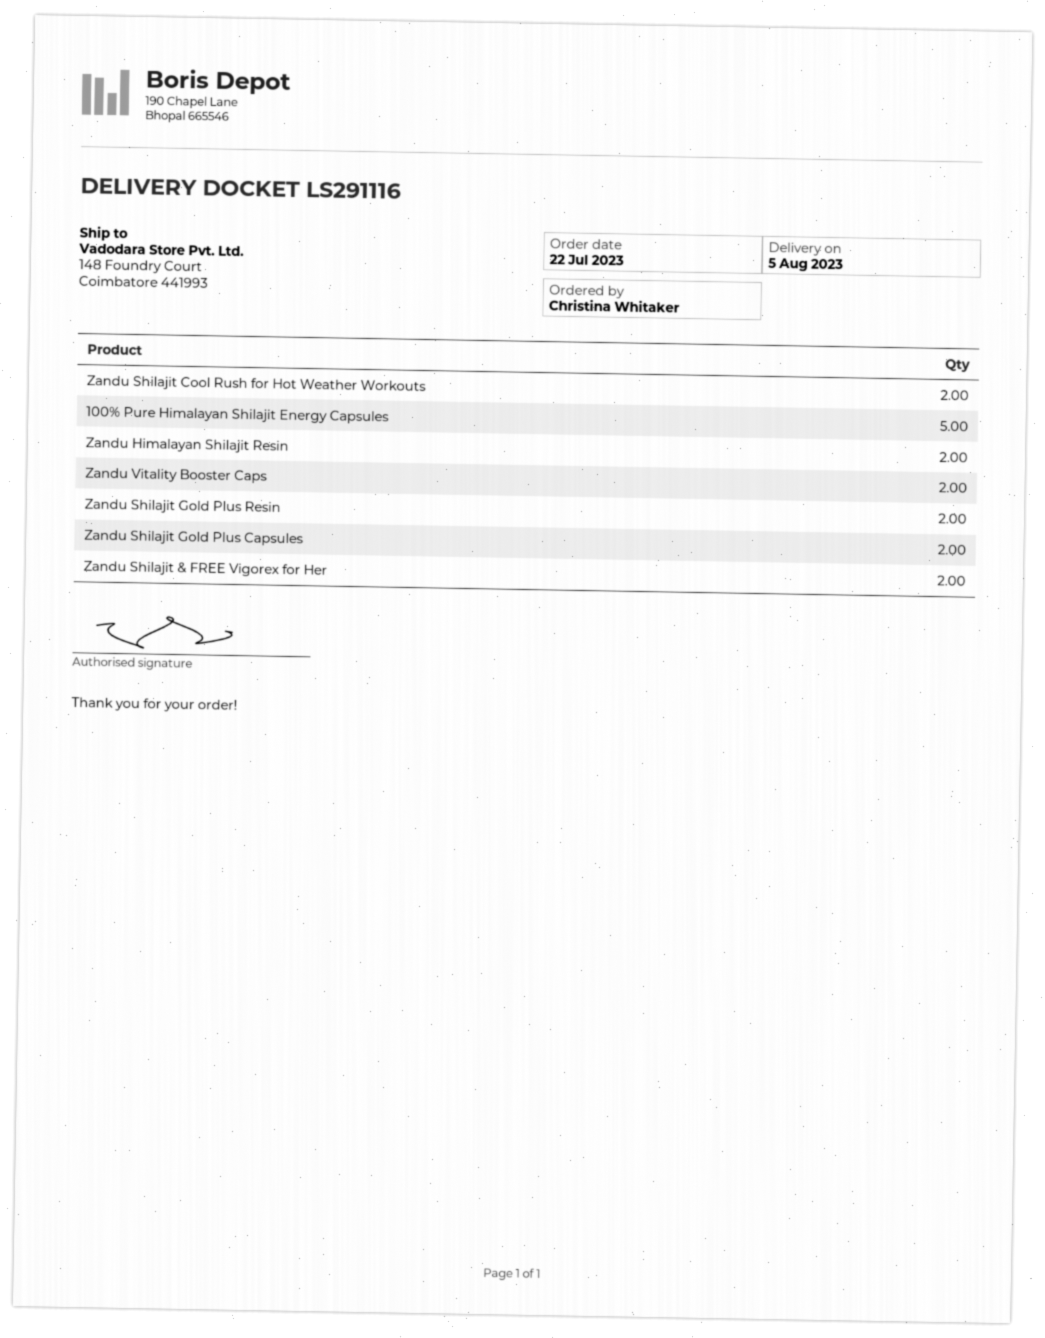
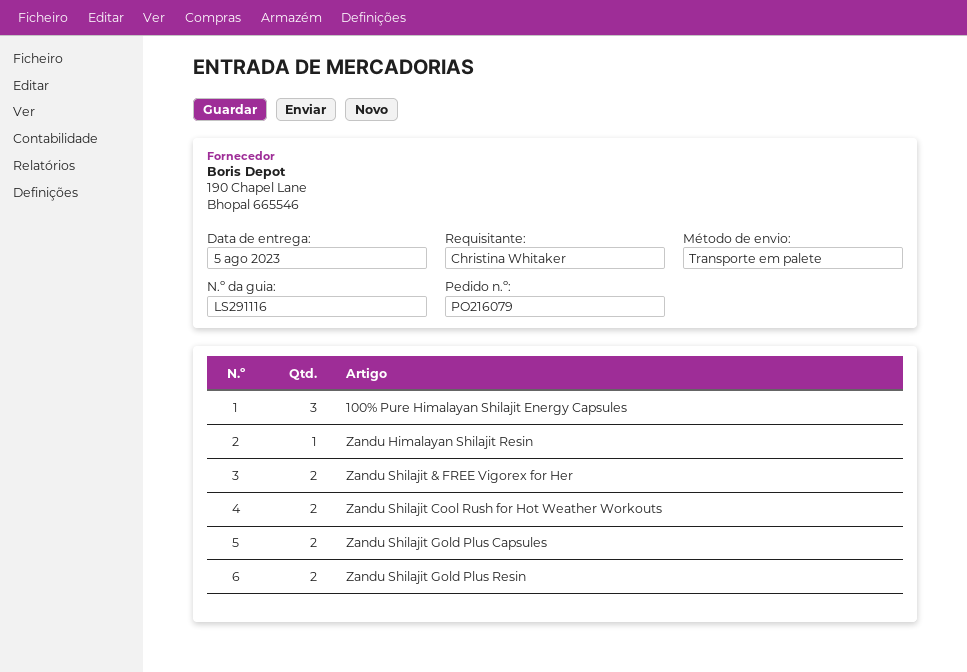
100% Pure Himalayan Shilajit Energy Capsules: 5 -> 3
Zandu Himalayan Shilajit Resin: 2 -> 1
Zandu Vitality Booster Caps: 2 -> none

